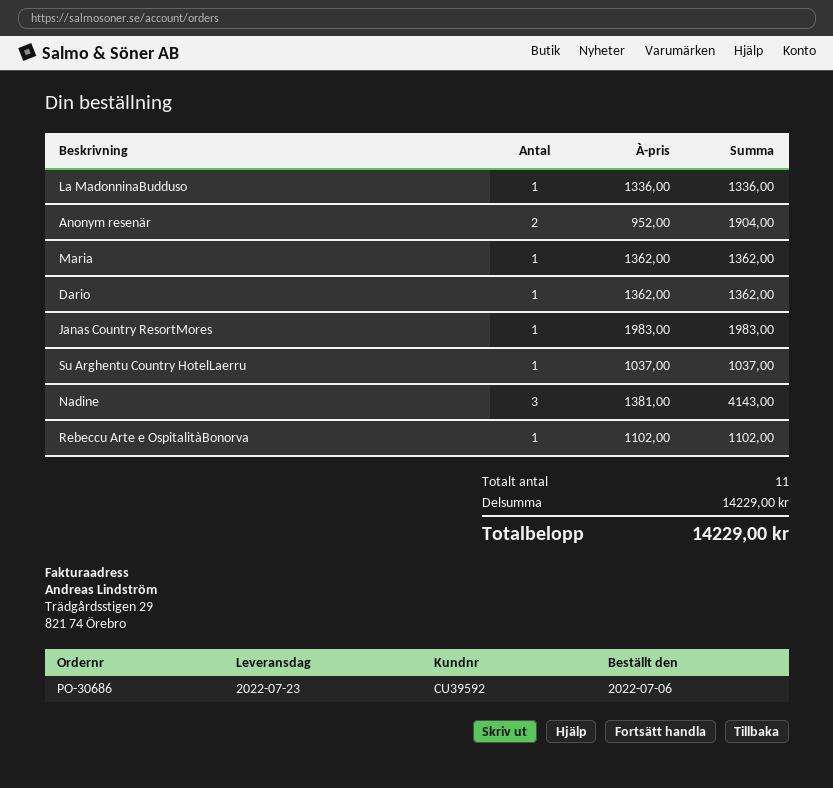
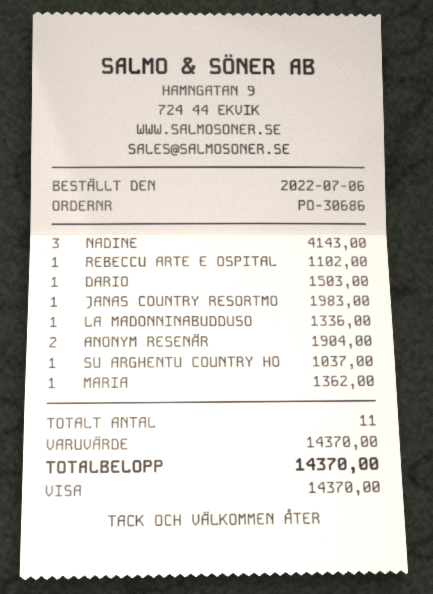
Dario: 1 for 1362.00 -> 1 for 1503.00
subtotal: 14229.00 -> 14370.00
total: 14229.00 -> 14370.00

